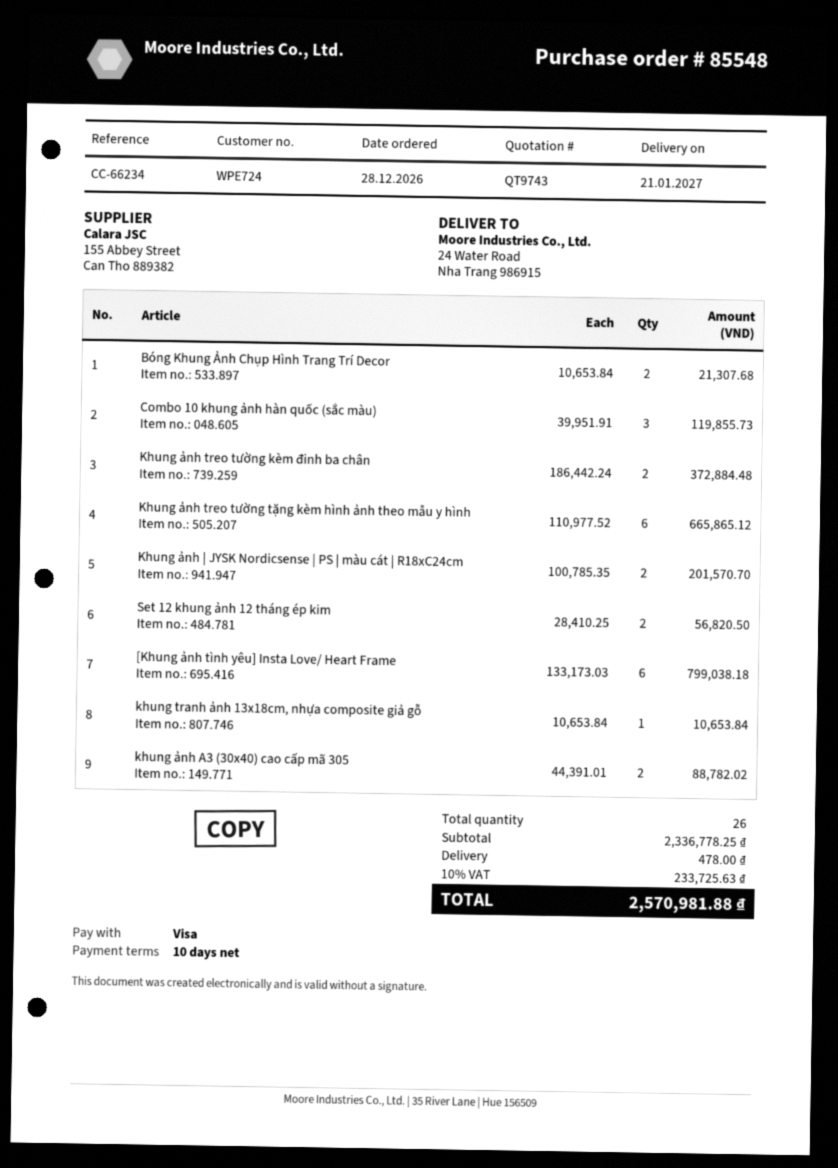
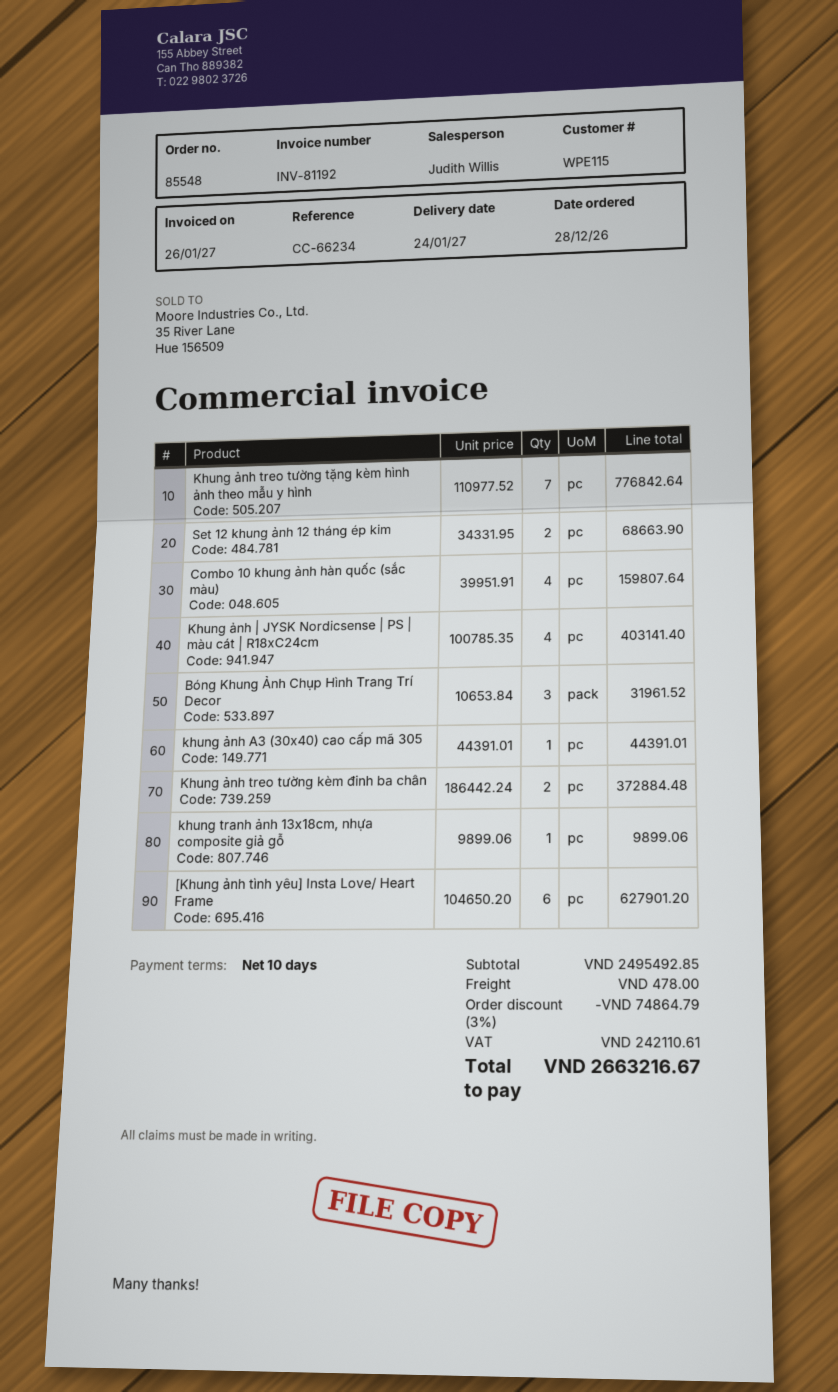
delivery date: 2027-01-21 -> 2027-01-24
customer number: WPE724 -> WPE115
Bóng Khung Ảnh Chụp Hình Trang Trí Decor: 2 x 10653.84 = 21307.68 -> 3 x 10653.84 = 31961.52
Combo 10 khung ảnh hàn quốc (sắc màu): 3 x 39951.91 = 119855.73 -> 4 x 39951.91 = 159807.64
Khung ảnh treo tường tặng kèm hình ảnh theo mẫu y hình: 6 x 110977.52 = 665865.12 -> 7 x 110977.52 = 776842.64
Khung ảnh | JYSK Nordicsense | PS | màu cát | R18xC24cm: 2 x 100785.35 = 201570.70 -> 4 x 100785.35 = 403141.40
Set 12 khung ảnh 12 tháng ép kim: 2 x 28410.25 = 56820.50 -> 2 x 34331.95 = 68663.90
[Khung ảnh tình yêu] Insta Love/ Heart Frame: 6 x 133173.03 = 799038.18 -> 6 x 104650.20 = 627901.20
khung tranh ảnh 13x18cm, nhựa composite giả gỗ: 1 x 10653.84 = 10653.84 -> 1 x 9899.06 = 9899.06
khung ảnh A3 (30x40) cao cấp mã 305: 2 x 44391.01 = 88782.02 -> 1 x 44391.01 = 44391.01
subtotal: 2336778.25 -> 2495492.85
discount: none -> 3% = 74864.79
tax: 233725.63 -> 242110.61
total: 2570981.88 -> 2663216.67

